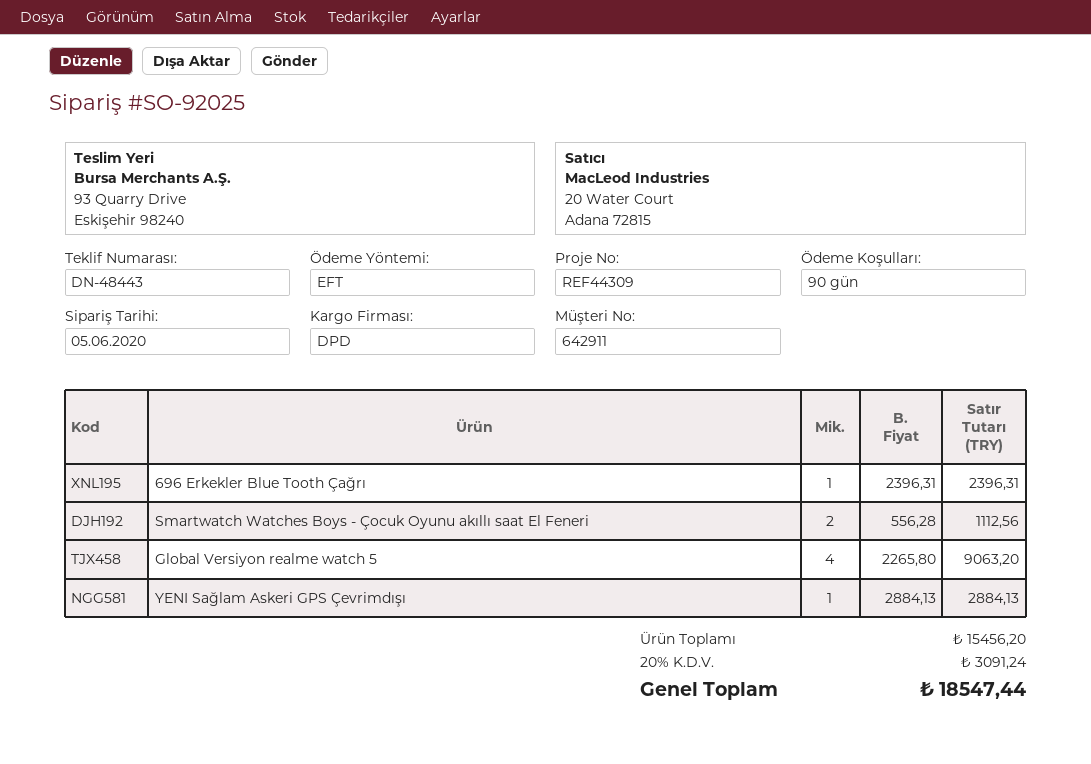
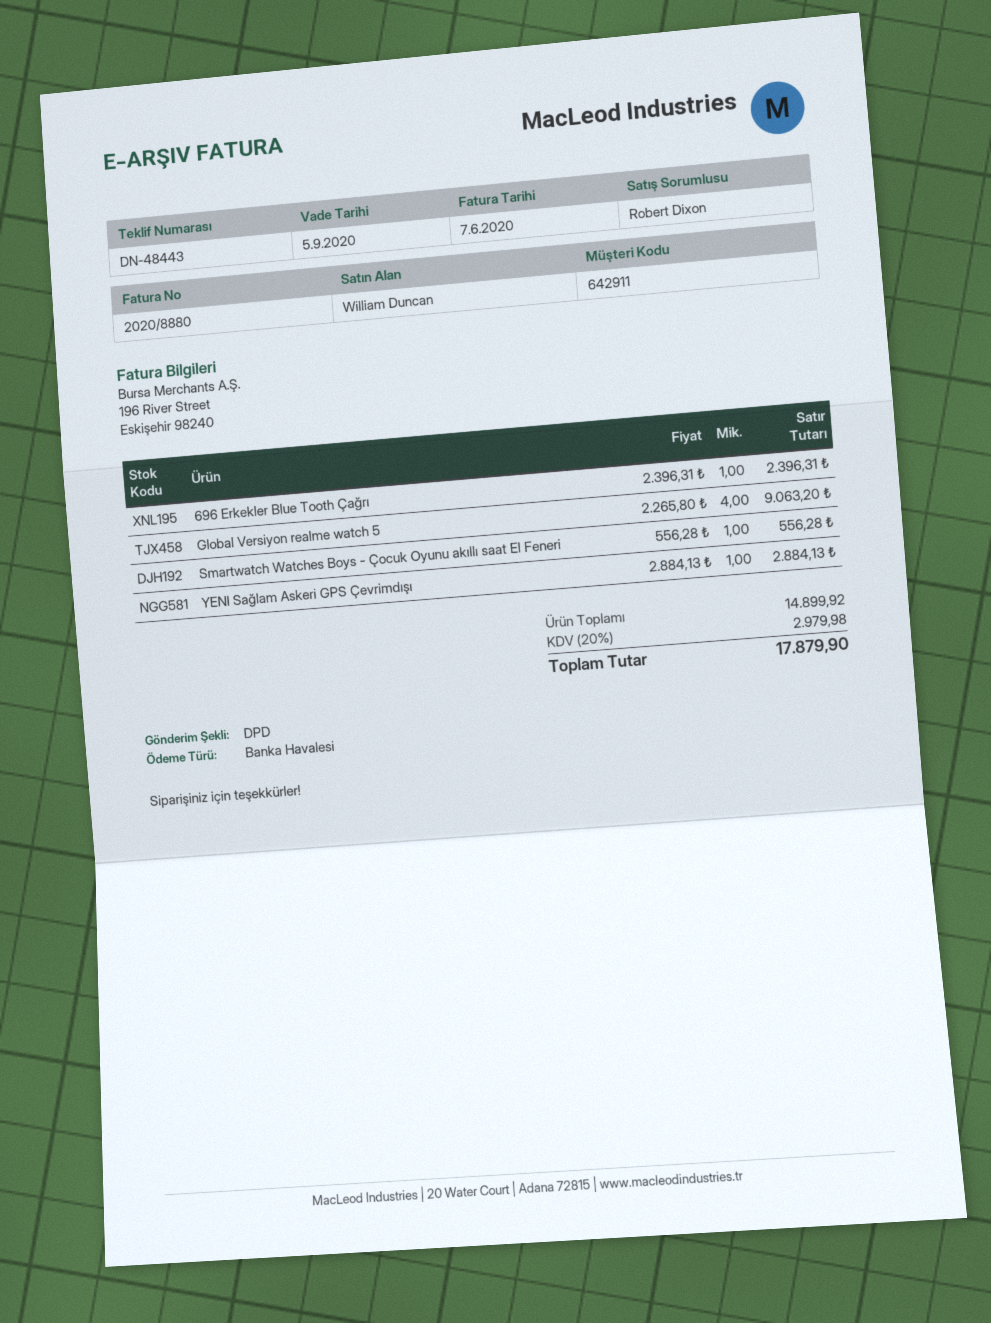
Smartwatch Watches Boys - Çocuk Oyunu akıllı saat El Feneri: 2 x 556.28 = 1112.56 -> 1 x 556.28 = 556.28
subtotal: 15456.20 -> 14899.92
tax: 20% = 3091.24 -> 20% = 2979.98
total: 18547.44 -> 17879.90

